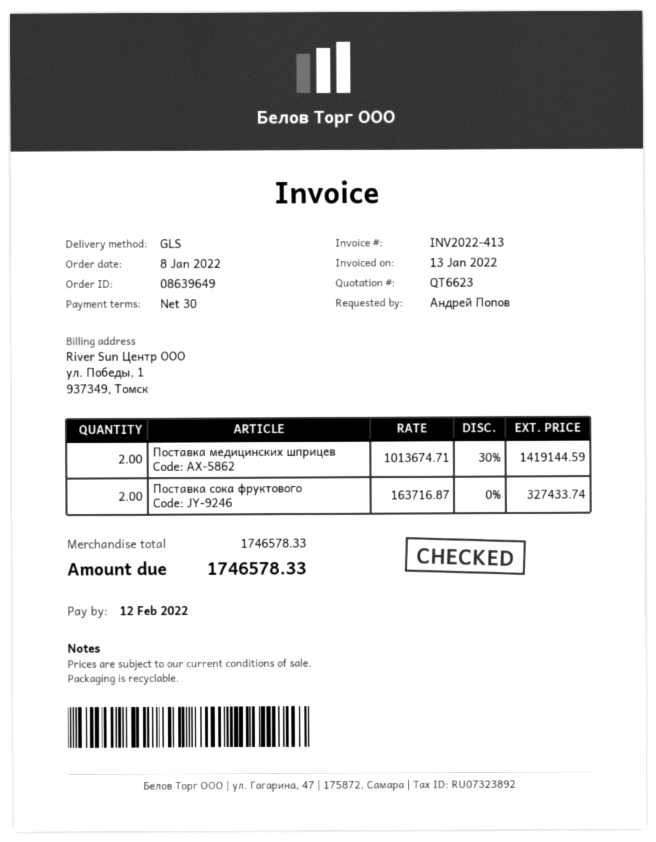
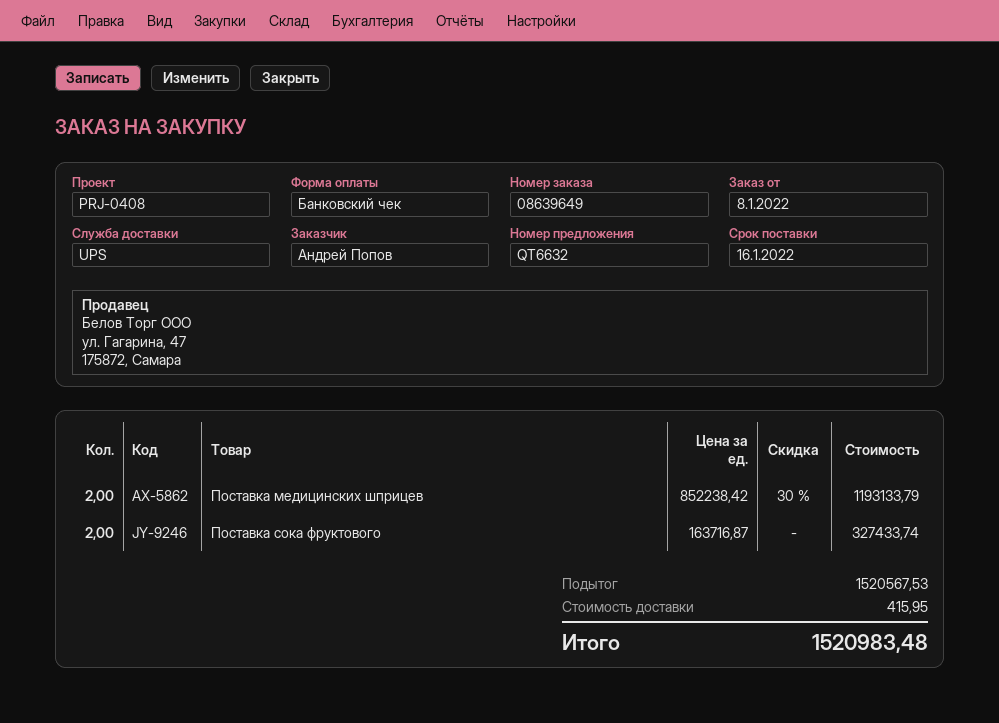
quote number: QT6623 -> QT6632
shipping method: GLS -> UPS
Поставка медицинских шприцев: 2 x 1013674.71 - 30% = 1419144.59 -> 2 x 852238.42 - 30% = 1193133.79
subtotal: 1746578.33 -> 1520567.53
shipping: none -> 415.95
total: 1746578.33 -> 1520983.48

